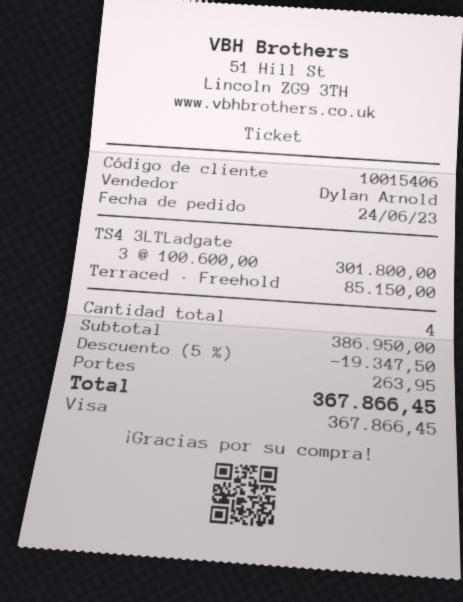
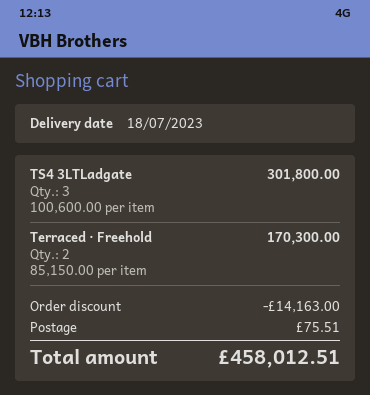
Terraced · Freehold: 1 x 85150.00 = 85150.00 -> 2 x 85150.00 = 170300.00
discount: 19347.50 -> 14163.00
shipping: 263.95 -> 75.51
total: 367866.45 -> 458012.51

